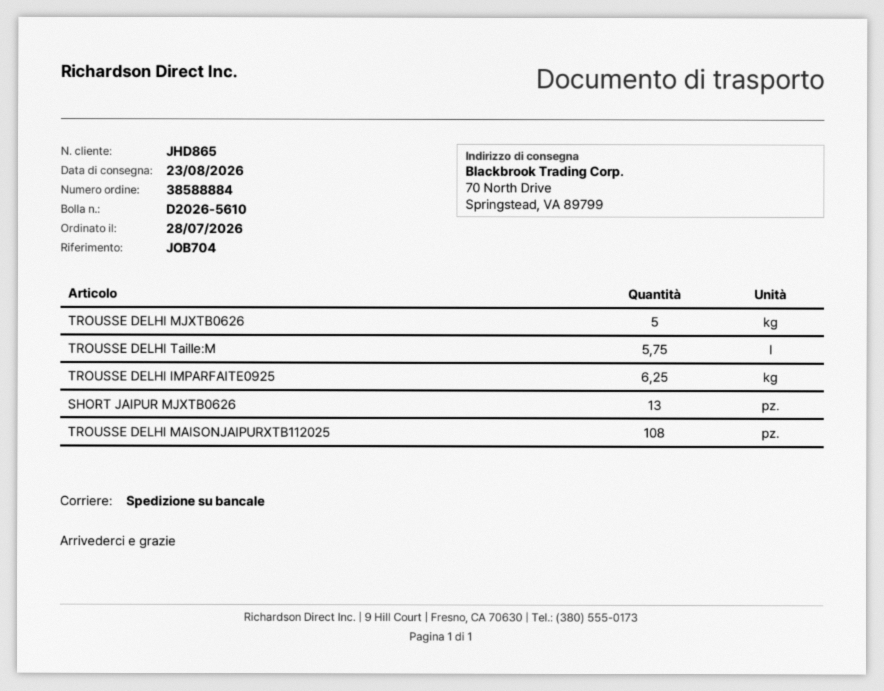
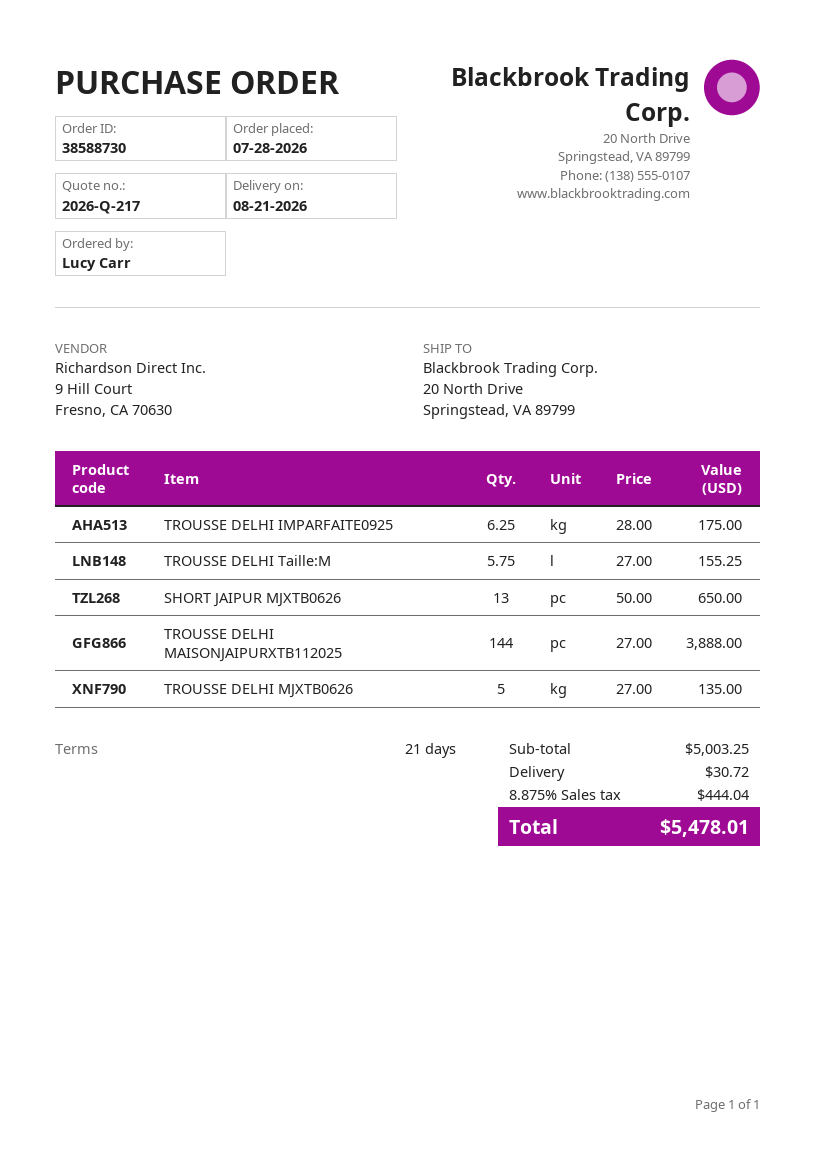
order number: 38588884 -> 38588730
delivery date: 2026-08-23 -> 2026-08-21
ship to: 70 North Drive, Springstead, VA 89799 -> 20 North Drive, Springstead, VA 89799
TROUSSE DELHI MAISONJAIPURXTB112025: 108 -> 144

